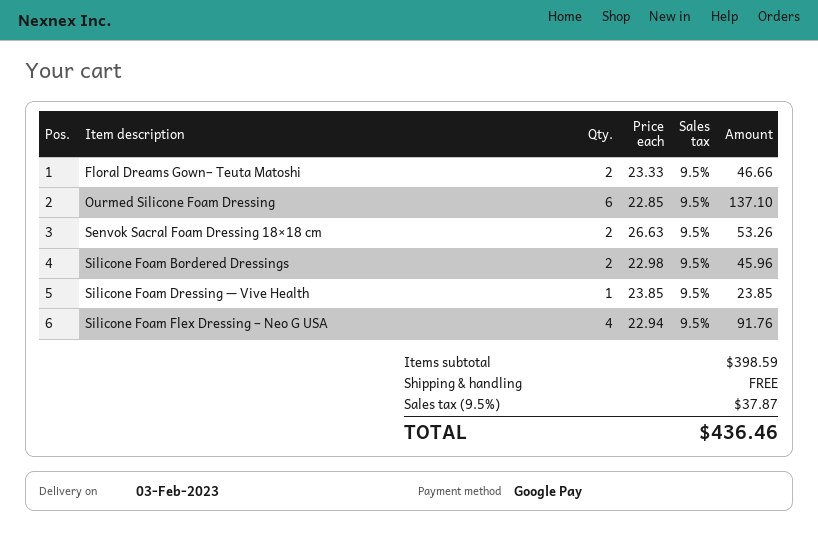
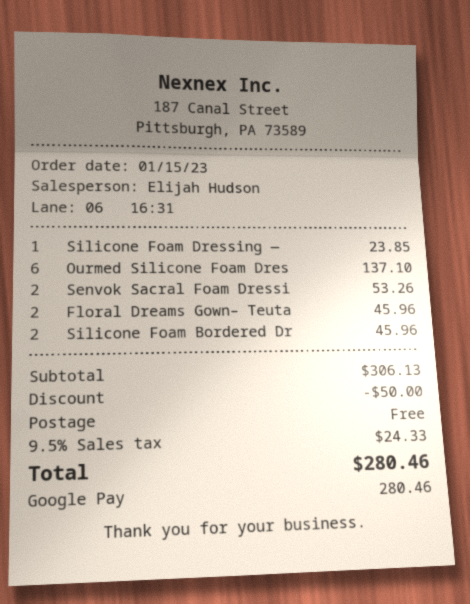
Floral Dreams Gown– Teuta Matoshi: 2 for 46.66 -> 2 for 45.96
Silicone Foam Flex Dressing – Neo G USA: 4 for 91.76 -> none
subtotal: 398.59 -> 306.13
discount: none -> 50.00
tax: 9.5% = 37.87 -> 9.5% = 24.33
total: 436.46 -> 280.46

